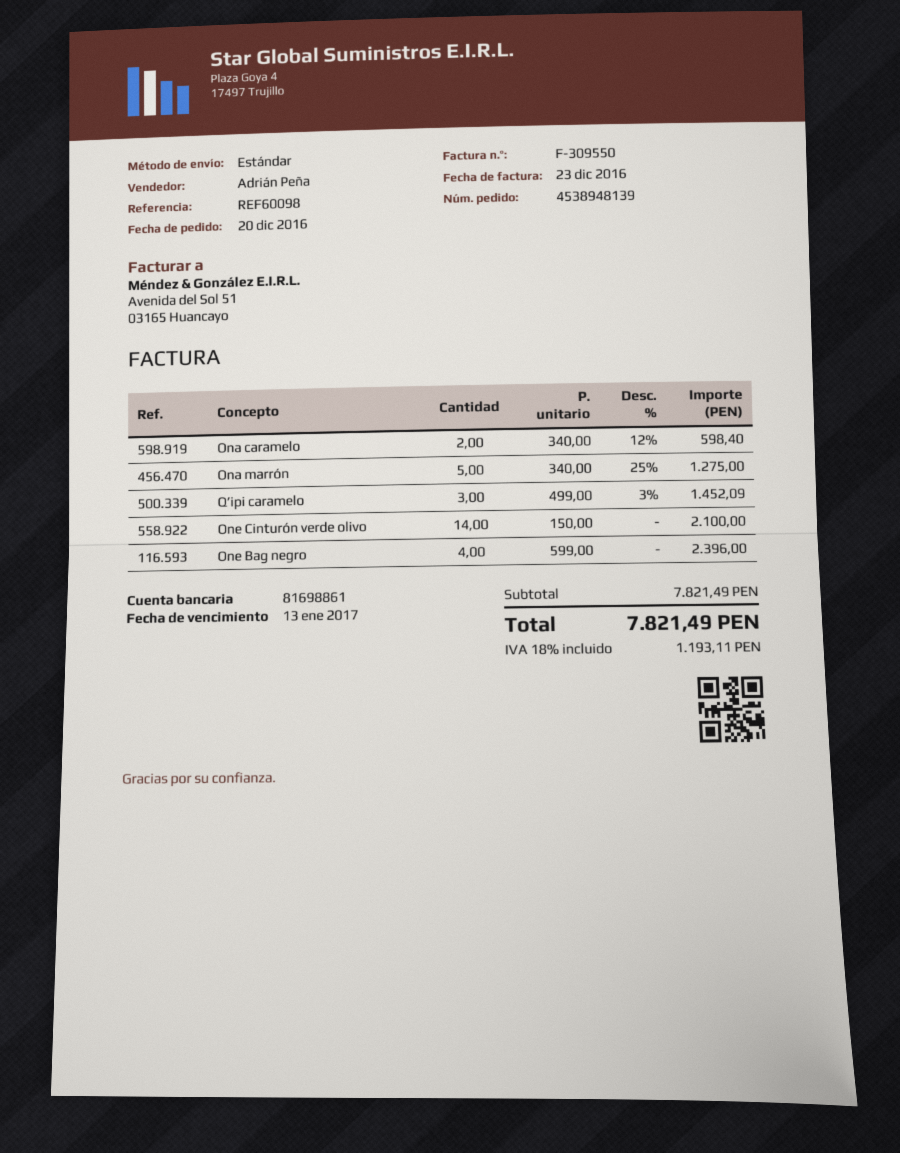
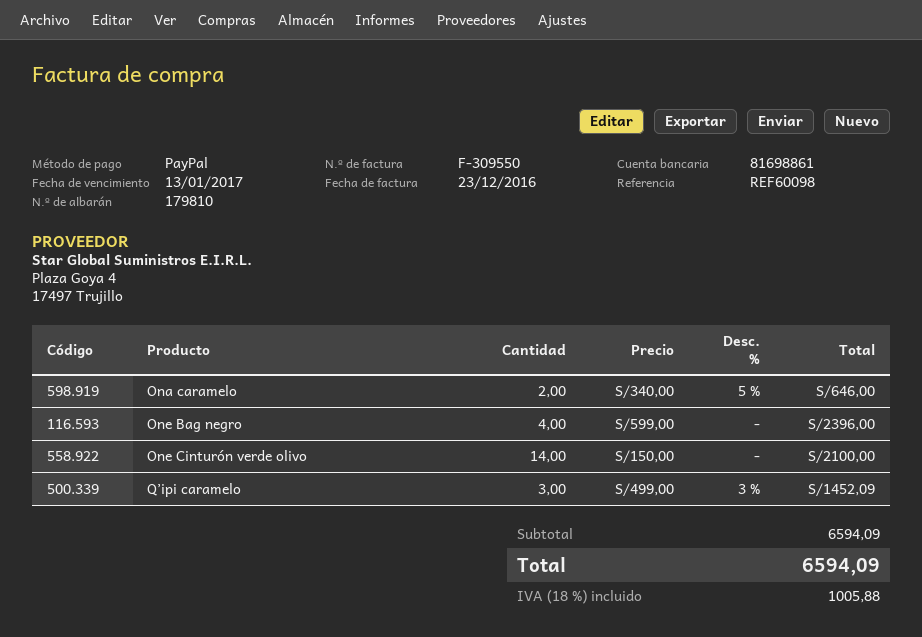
Ona caramelo: 2 x 340.00 - 12% = 598.40 -> 2 x 340.00 - 5% = 646.00
Ona marrón: 5 x 340.00 - 25% = 1275.00 -> none
subtotal: 7821.49 -> 6594.09
tax: 18% = 1193.11 -> 18% = 1005.88
total: 7821.49 -> 6594.09

